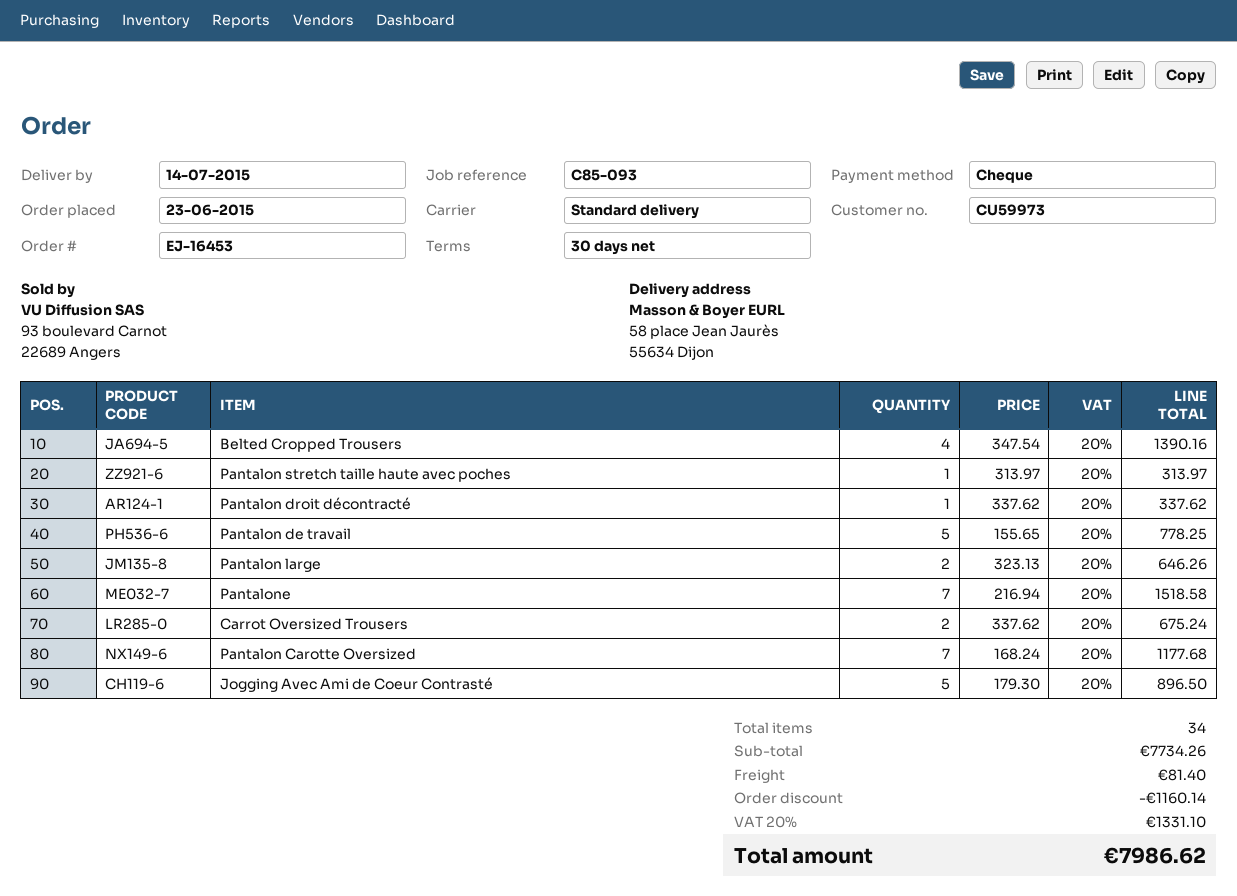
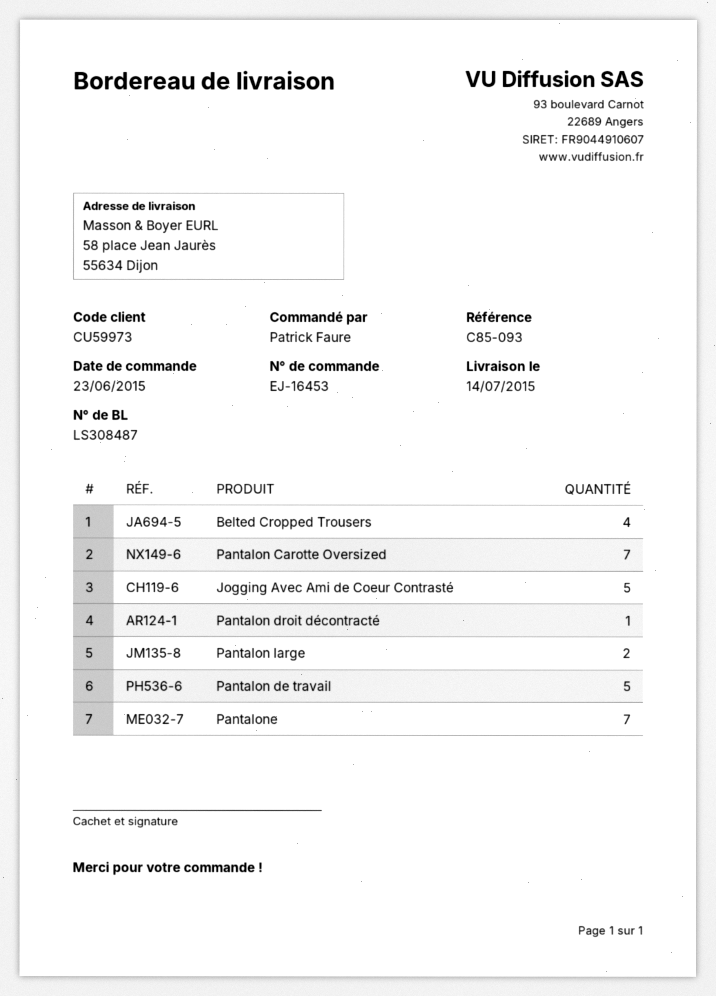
Pantalon stretch taille haute avec poches: 1 -> none
Carrot Oversized Trousers: 2 -> none

